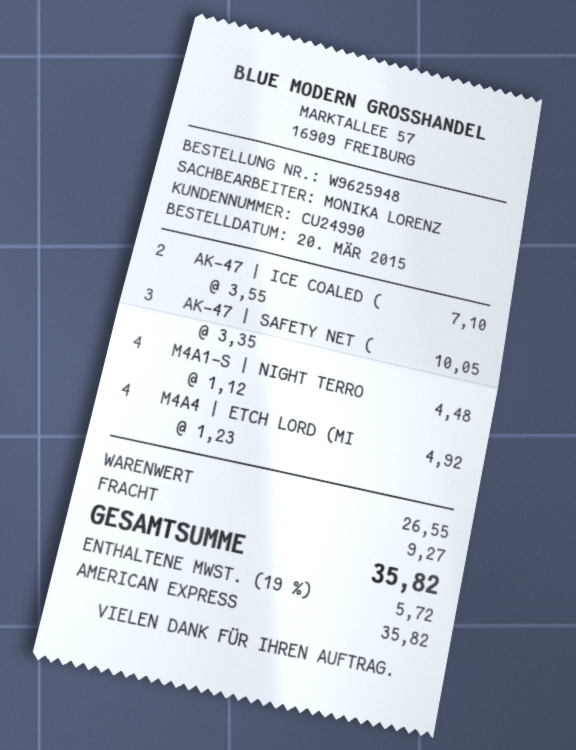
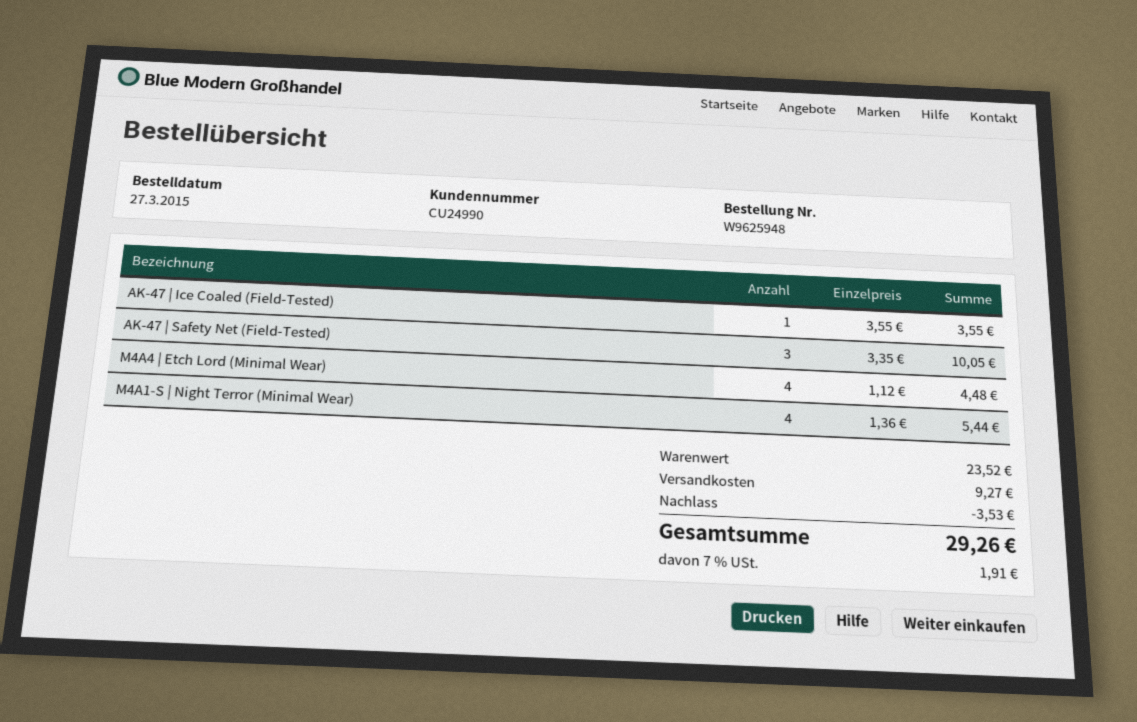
order date: 2015-03-20 -> 2015-03-27
AK-47 | ICE COALED (: 2 x 3.55 = 7.10 -> 1 x 3.55 = 3.55
M4A1-S | NIGHT TERRO: 4 x 1.12 = 4.48 -> 4 x 1.36 = 5.44
M4A4 | ETCH LORD (MI: 4 x 1.23 = 4.92 -> 4 x 1.12 = 4.48
subtotal: 26.55 -> 23.52
discount: none -> 3.53
tax: 19% = 5.72 -> 7% = 1.91
total: 35.82 -> 29.26

